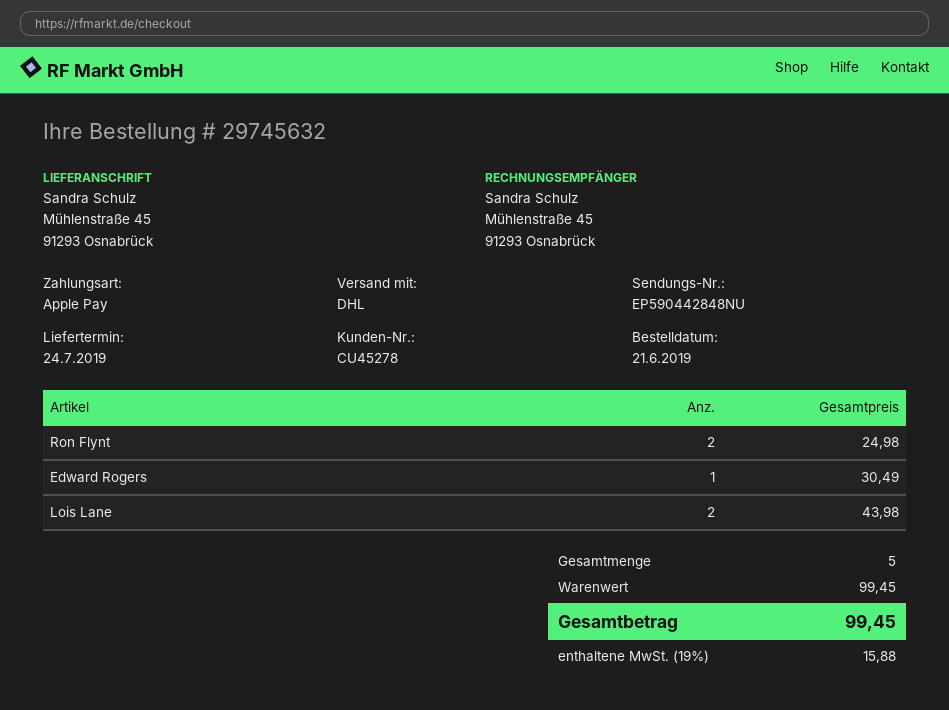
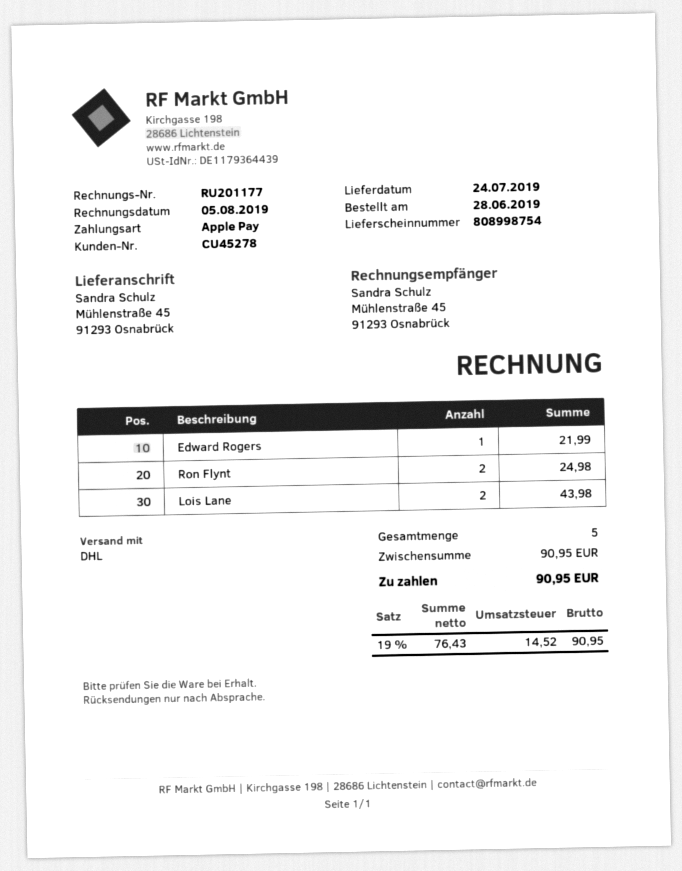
order date: 2019-06-21 -> 2019-06-28
Edward Rogers: 1 for 30.49 -> 1 for 21.99
subtotal: 99.45 -> 90.95
tax: 19% = 15.88 -> 19% = 14.52
total: 99.45 -> 90.95

